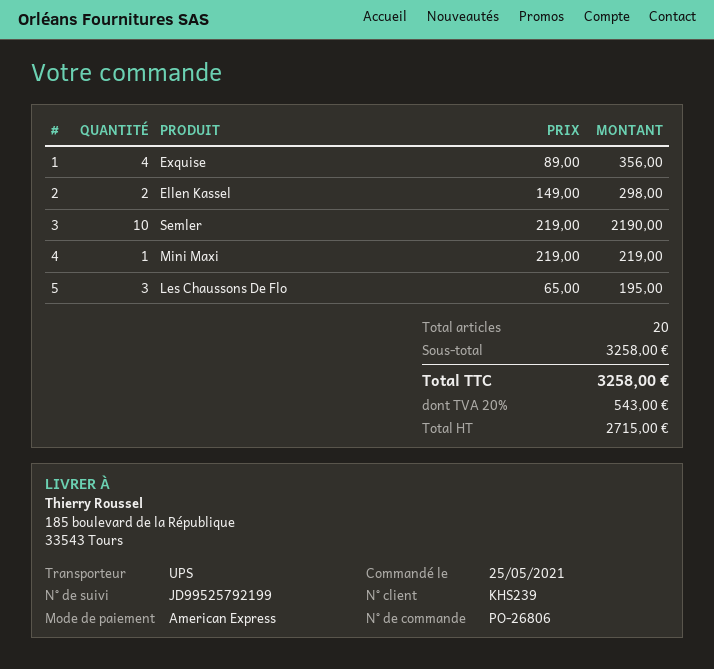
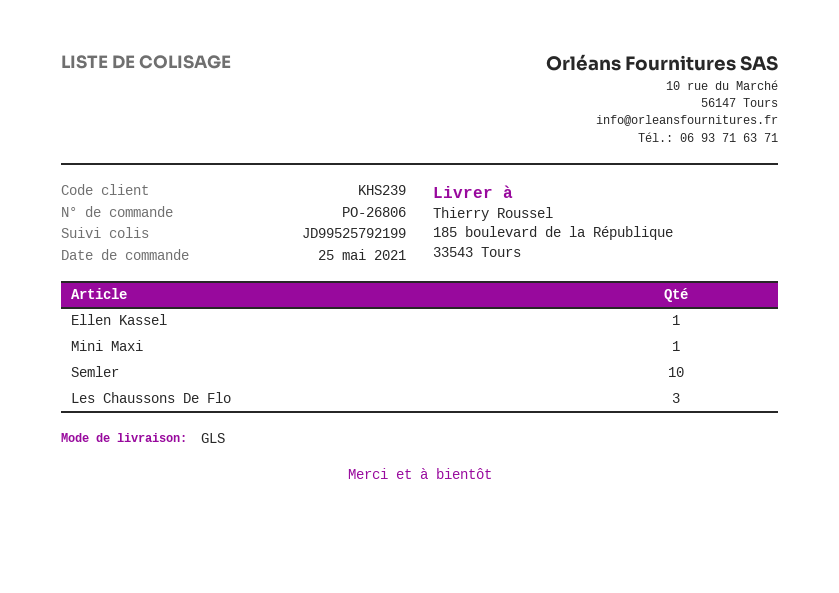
shipping method: UPS -> GLS
Exquise: 4 -> none
Ellen Kassel: 2 -> 1

